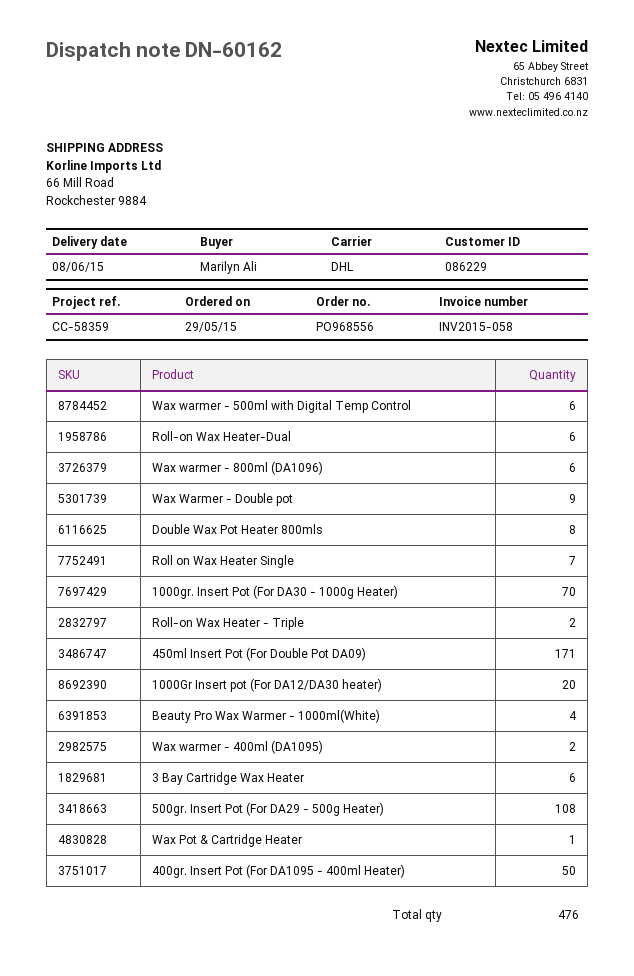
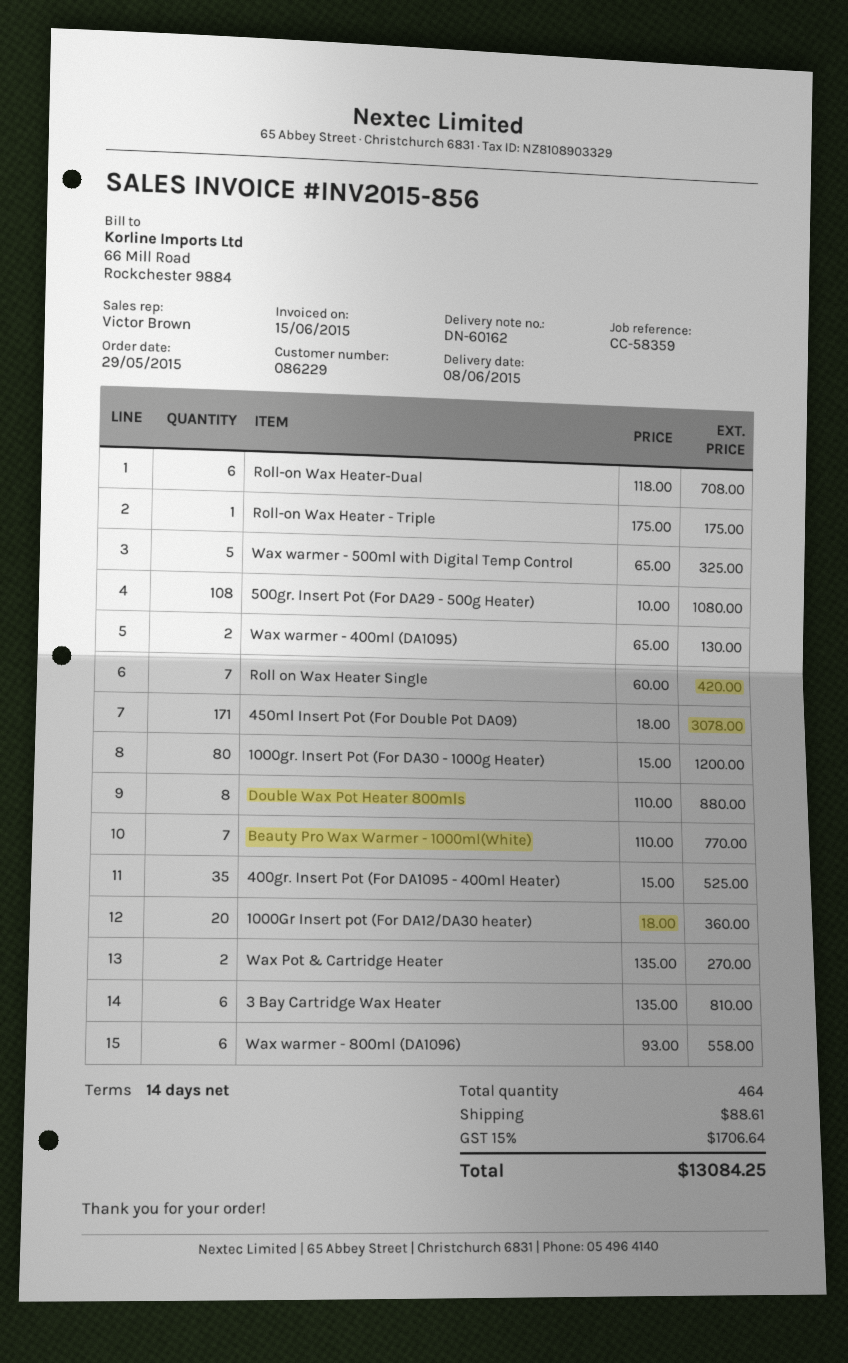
invoice number: INV2015-058 -> INV2015-856
Wax warmer - 500ml with Digital Temp Control: 6 -> 5
Wax Warmer - Double pot: 9 -> none
1000gr. Insert Pot (For DA30 - 1000g Heater): 70 -> 80
Roll-on Wax Heater - Triple: 2 -> 1
Beauty Pro Wax Warmer - 1000ml(White): 4 -> 7
Wax Pot & Cartridge Heater: 1 -> 2
400gr. Insert Pot (For DA1095 - 400ml Heater): 50 -> 35
total quantity: 476 -> 464

